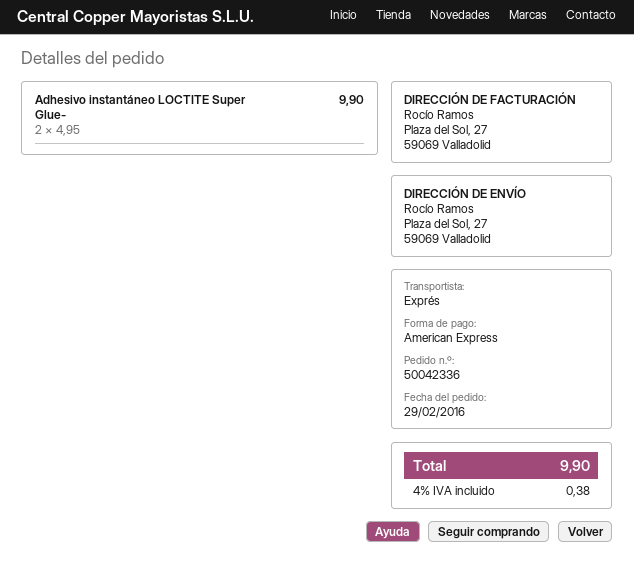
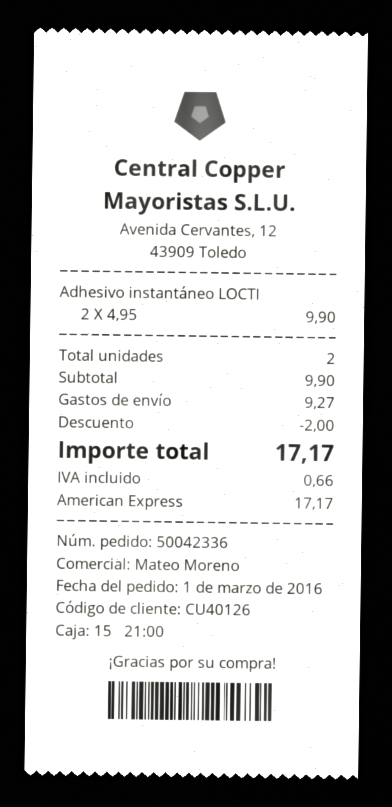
order date: 2016-02-29 -> 2016-03-01
discount: none -> 2.00
shipping: none -> 9.27
tax: 0.38 -> 0.66
total: 9.90 -> 17.17

